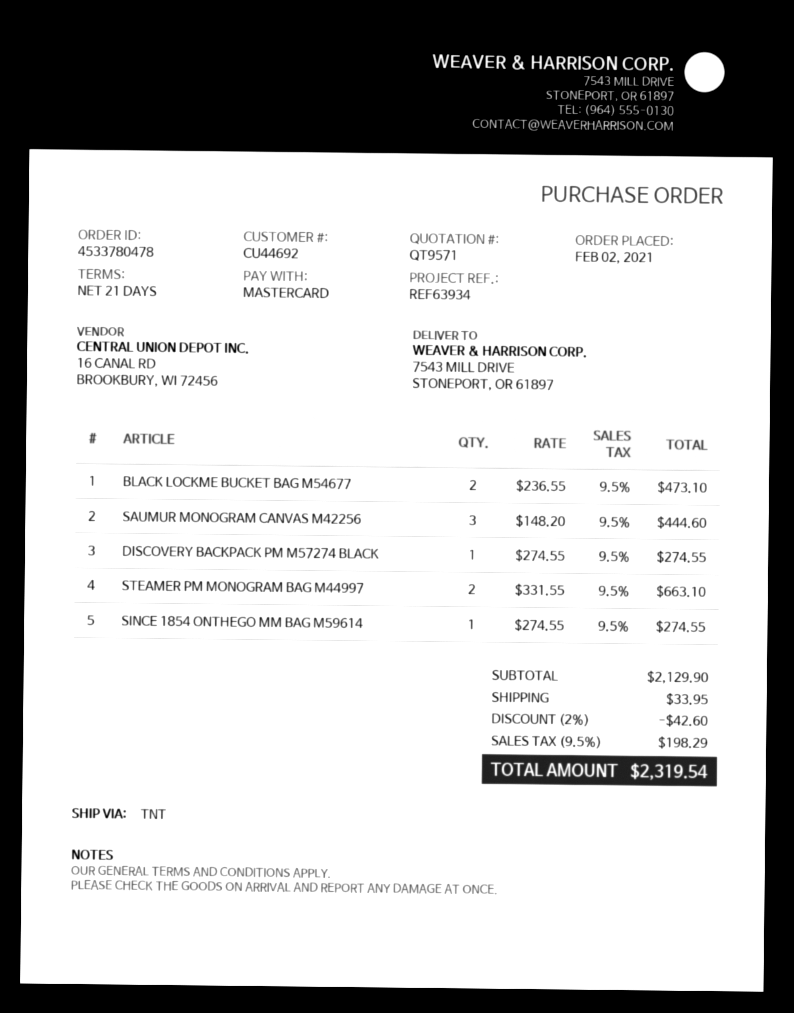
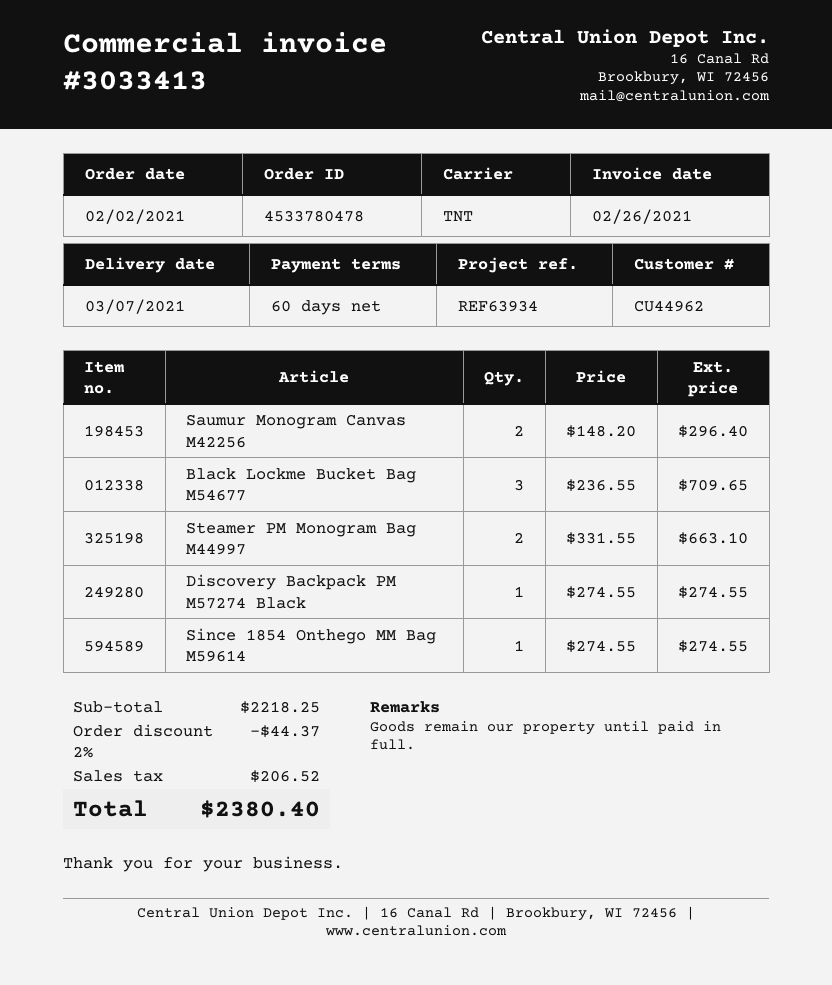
payment terms: 21 days -> 60 days
customer number: CU44692 -> CU44962
BLACK LOCKME BUCKET BAG M54677: 2 x 236.55 = 473.10 -> 3 x 236.55 = 709.65
SAUMUR MONOGRAM CANVAS M42256: 3 x 148.20 = 444.60 -> 2 x 148.20 = 296.40
subtotal: 2129.90 -> 2218.25
discount: 2% = 42.60 -> 2% = 44.37
shipping: 33.95 -> none
tax: 198.29 -> 206.52
total: 2319.54 -> 2380.40

